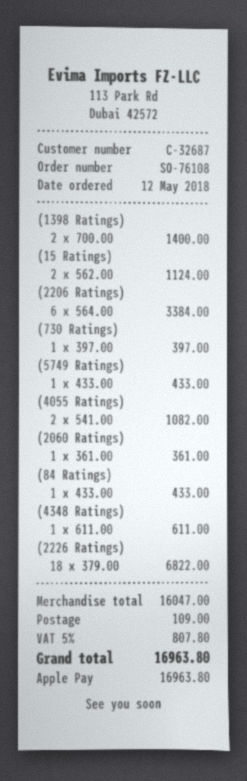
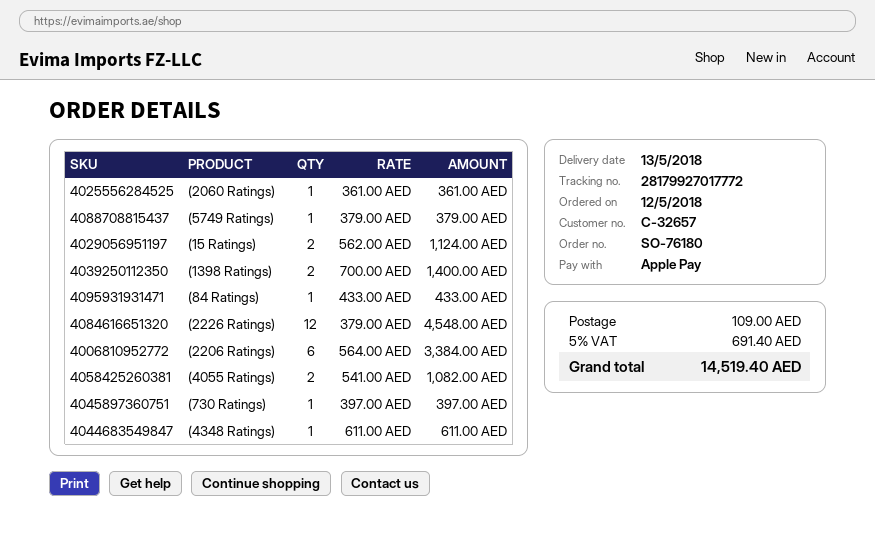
order number: SO-76108 -> SO-76180
customer number: C-32687 -> C-32657
(5749 Ratings): 1 x 433.00 = 433.00 -> 1 x 379.00 = 379.00
(2226 Ratings): 18 x 379.00 = 6822.00 -> 12 x 379.00 = 4548.00
tax: 5% = 807.80 -> 5% = 691.40
total: 16963.80 -> 14519.40

